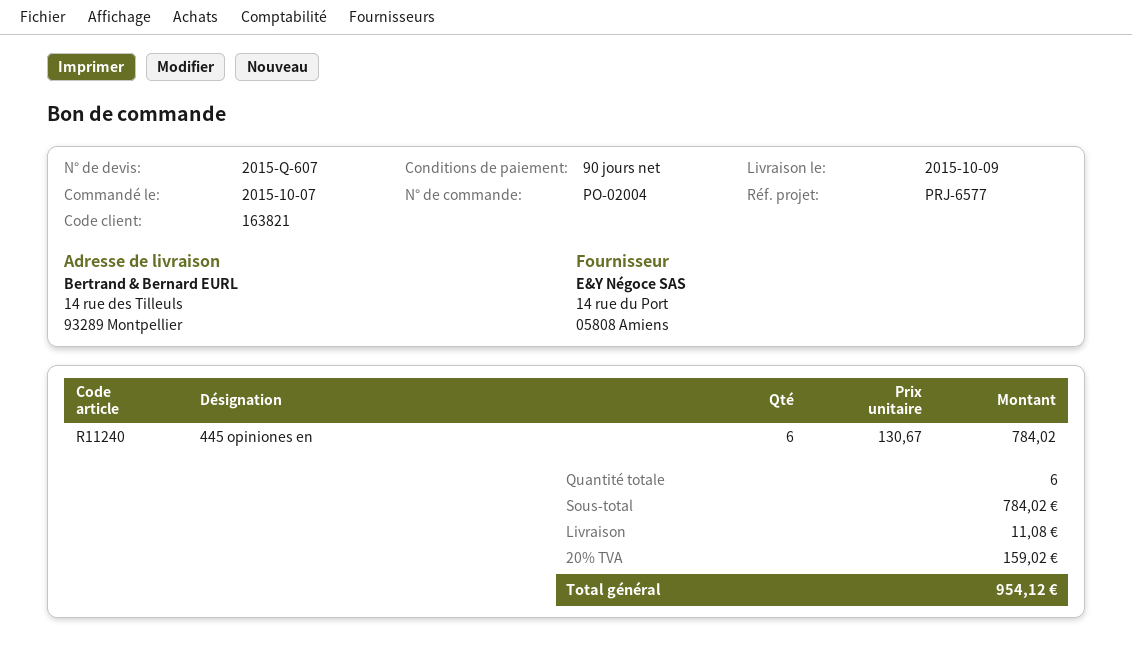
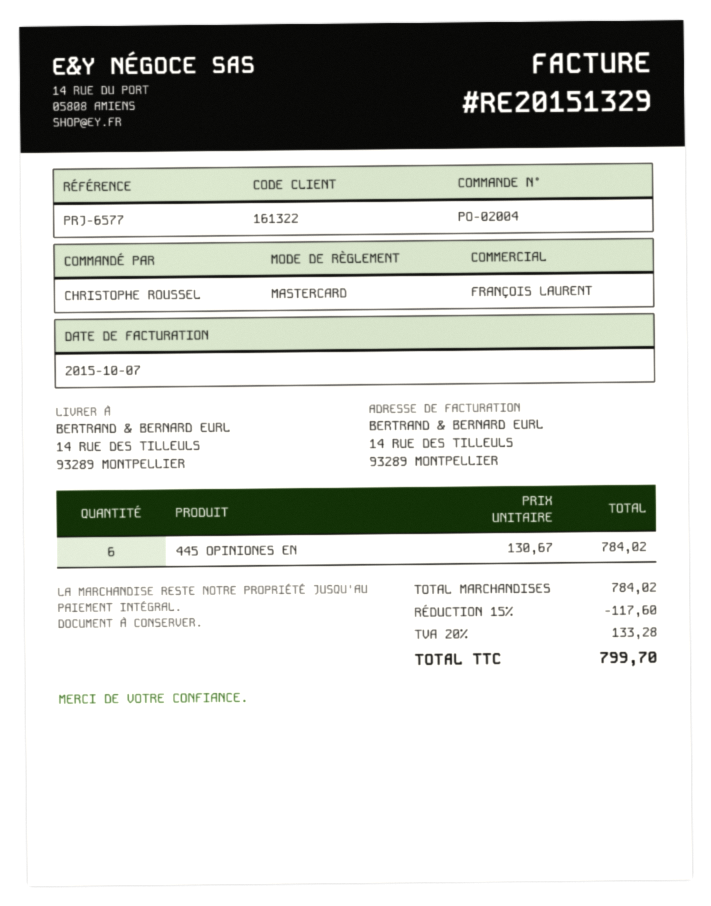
customer number: 163821 -> 161322
discount: none -> 15% = 117.60
shipping: 11.08 -> none
tax: 20% = 159.02 -> 20% = 133.28
total: 954.12 -> 799.70

